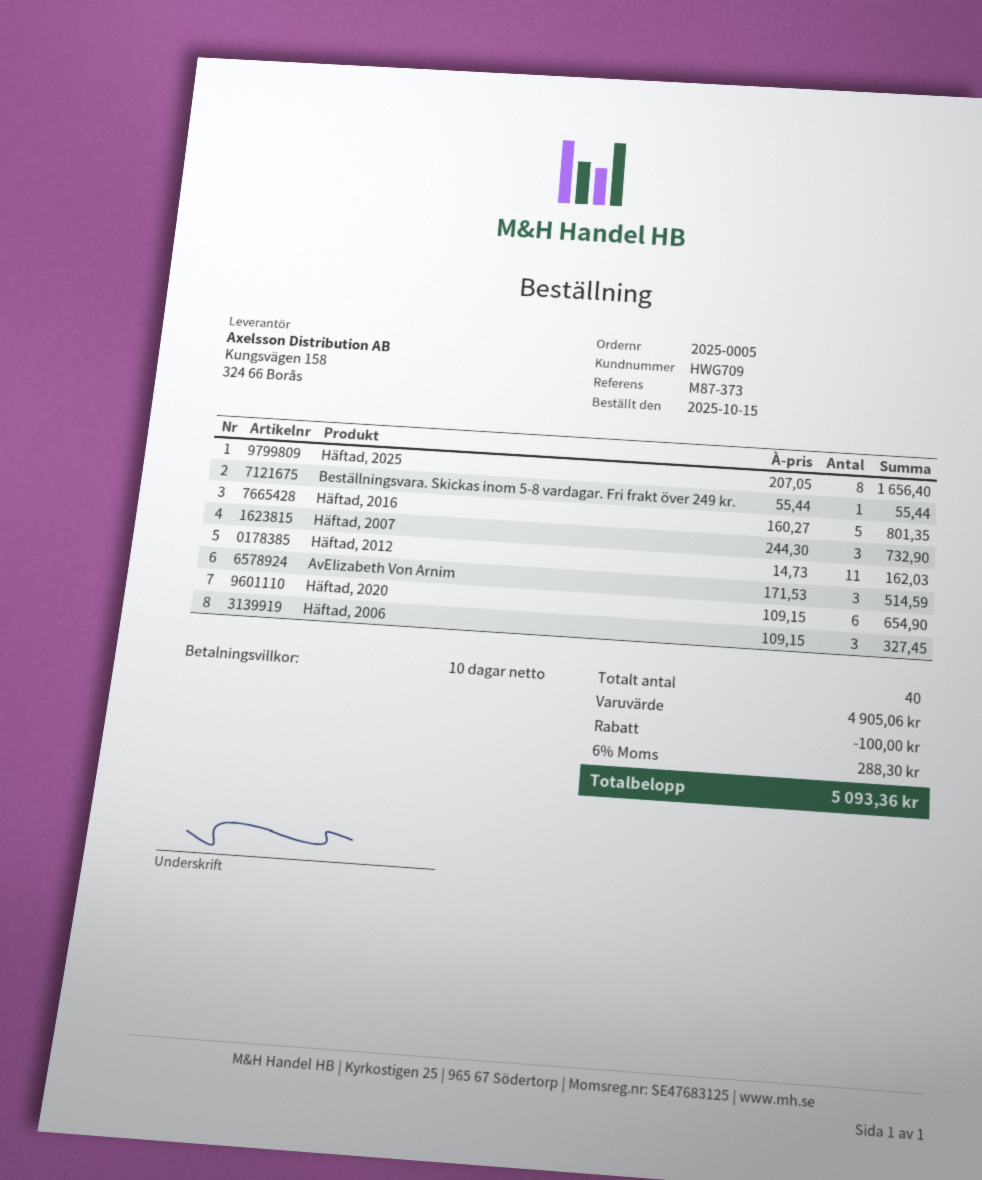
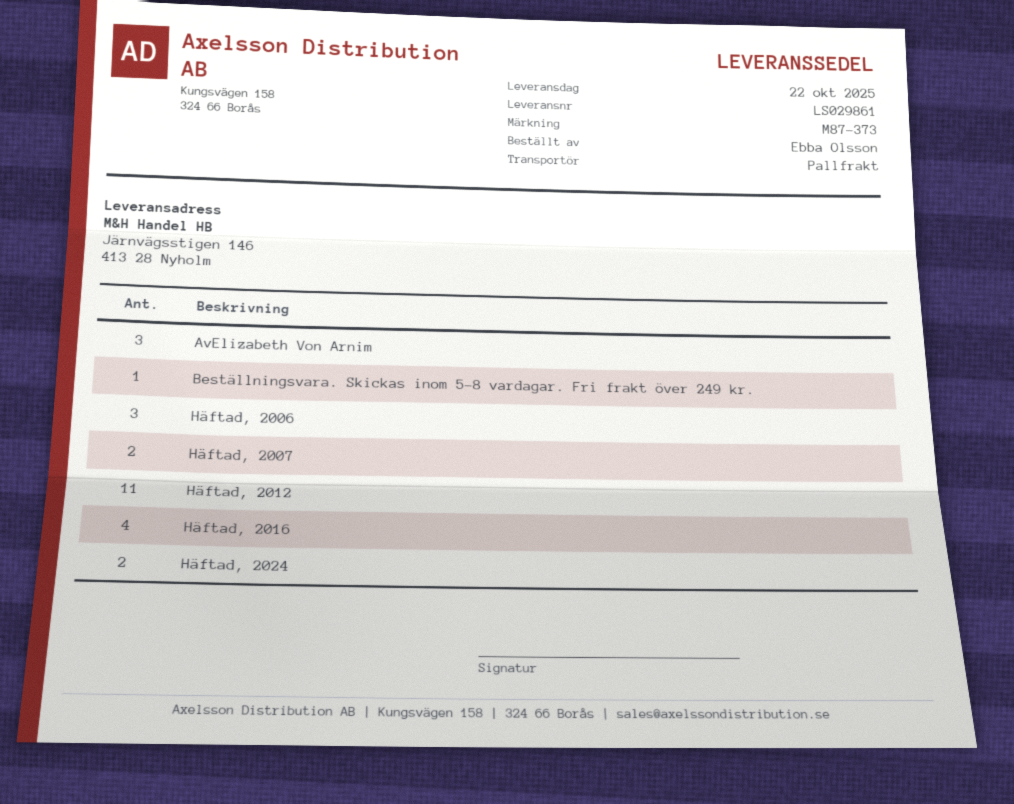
Häftad, 2025: 8 -> none
Häftad, 2016: 5 -> 4
Häftad, 2007: 3 -> 2
Häftad, 2020: 6 -> none
Häftad, 2024: none -> 2

